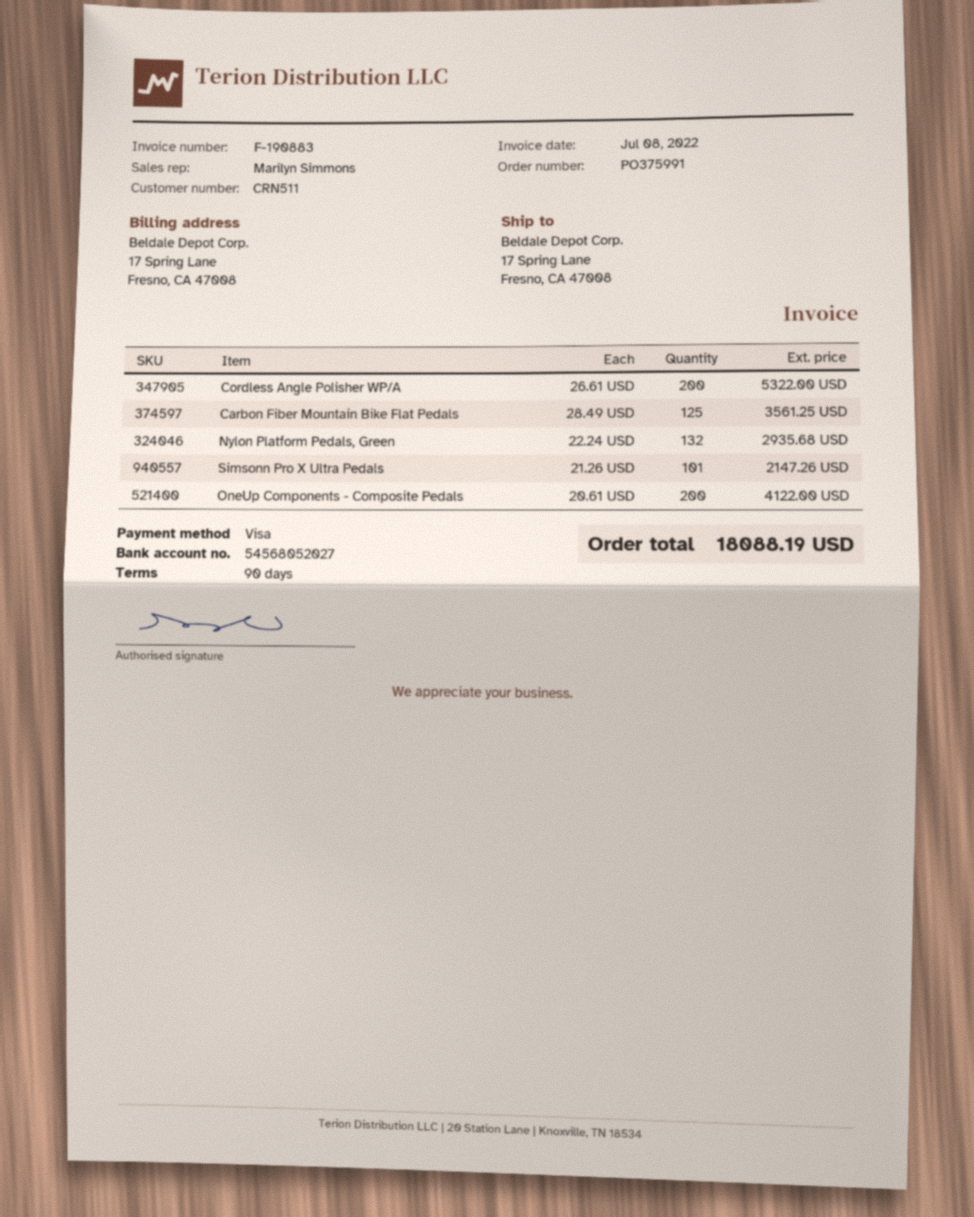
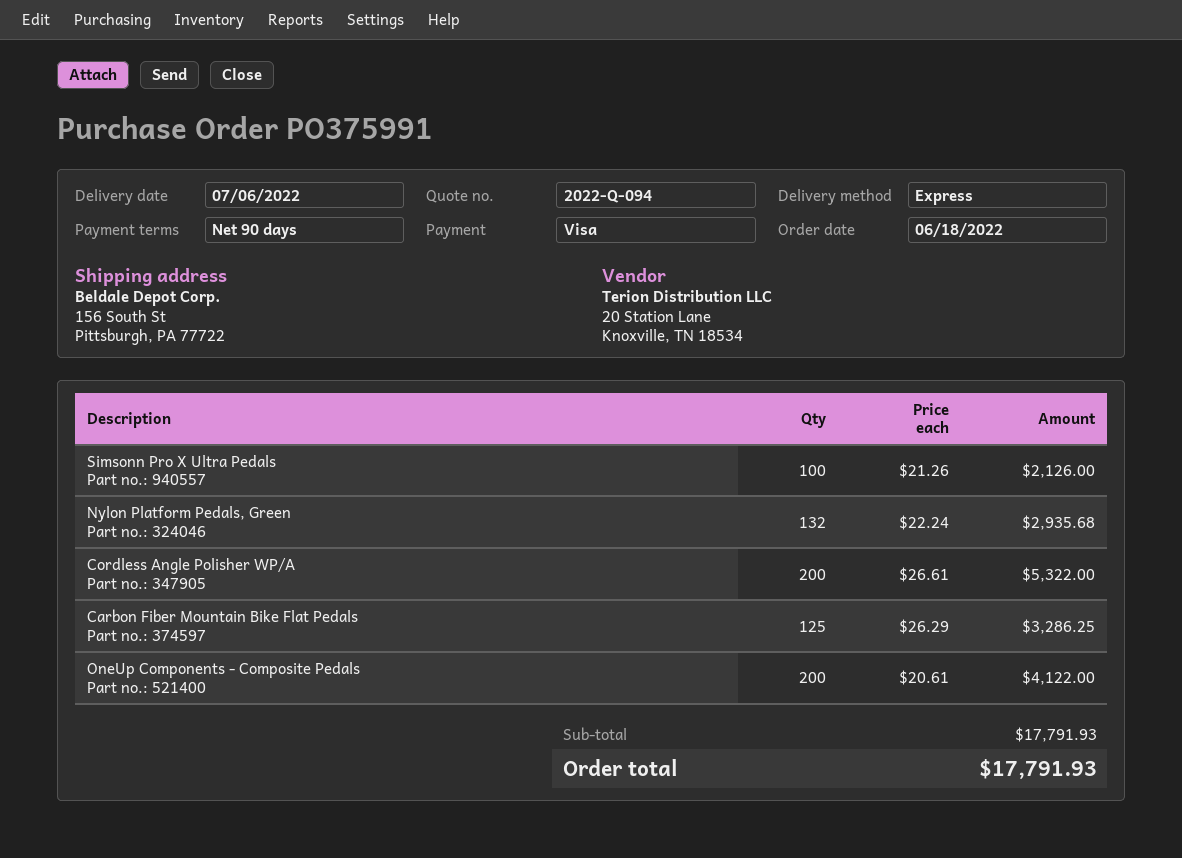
ship to: 17 Spring Lane, Fresno, CA 47008 -> 156 South St, Pittsburgh, PA 77722
Carbon Fiber Mountain Bike Flat Pedals: 125 x 28.49 = 3561.25 -> 125 x 26.29 = 3286.25
Simsonn Pro X Ultra Pedals: 101 x 21.26 = 2147.26 -> 100 x 21.26 = 2126.00
total: 18088.19 -> 17791.93

